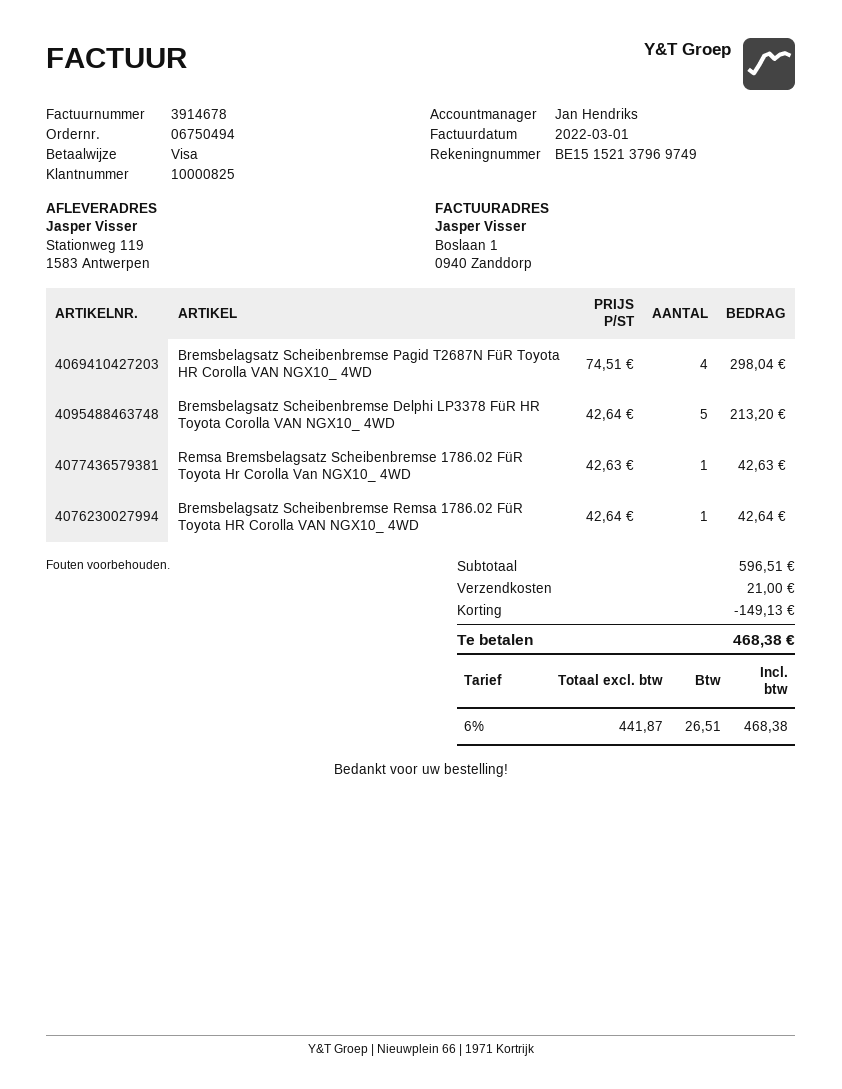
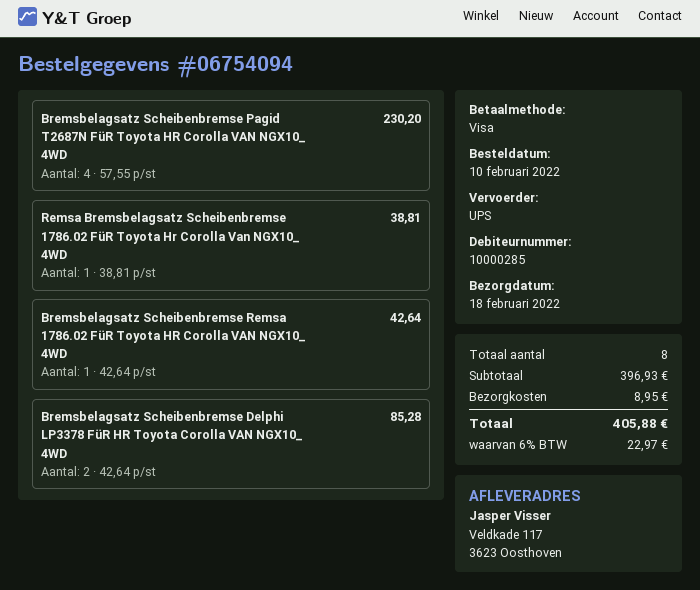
order number: 06750494 -> 06754094
customer number: 10000825 -> 10000285
ship to: Stationweg 119, 1583 Antwerpen -> Veldkade 117, 3623 Oosthoven
Bremsbelagsatz Scheibenbremse Pagid T2687N FüR Toyota HR Corolla VAN NGX10_ 4WD: 4 x 74.51 = 298.04 -> 4 x 57.55 = 230.20
Bremsbelagsatz Scheibenbremse Delphi LP3378 FüR HR Toyota Corolla VAN NGX10_ 4WD: 5 x 42.64 = 213.20 -> 2 x 42.64 = 85.28
Remsa Bremsbelagsatz Scheibenbremse 1786.02 FüR Toyota Hr Corolla Van NGX10_ 4WD: 1 x 42.63 = 42.63 -> 1 x 38.81 = 38.81
subtotal: 596.51 -> 396.93
discount: 149.13 -> none
shipping: 21.00 -> 8.95
tax: 6% = 26.51 -> 6% = 22.97
total: 468.38 -> 405.88

